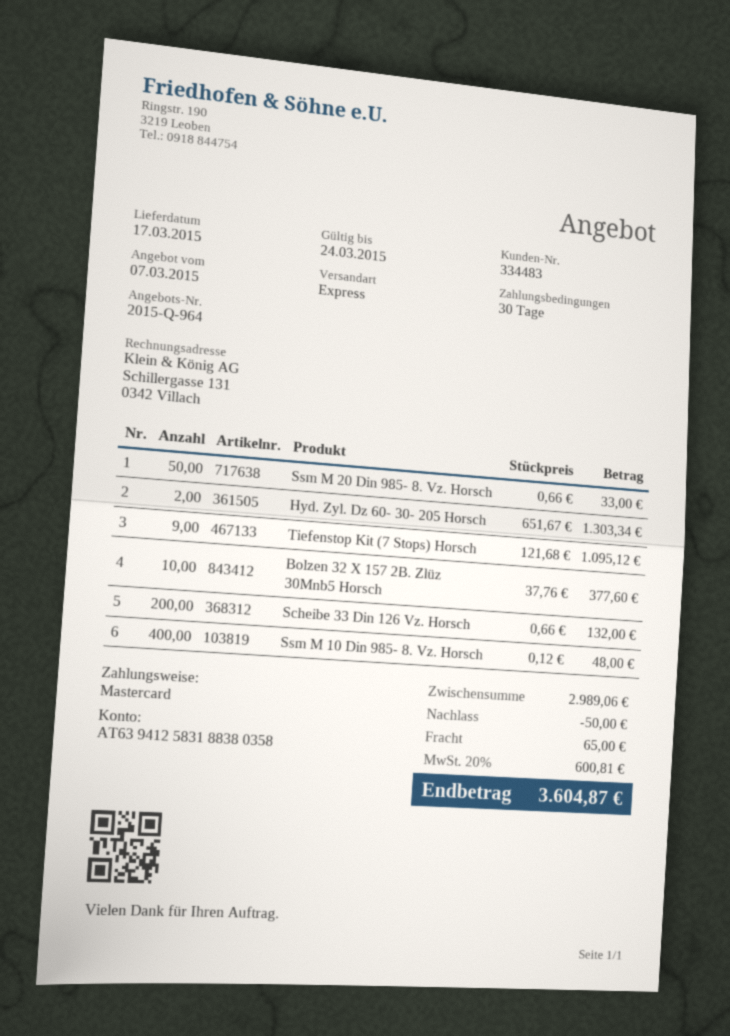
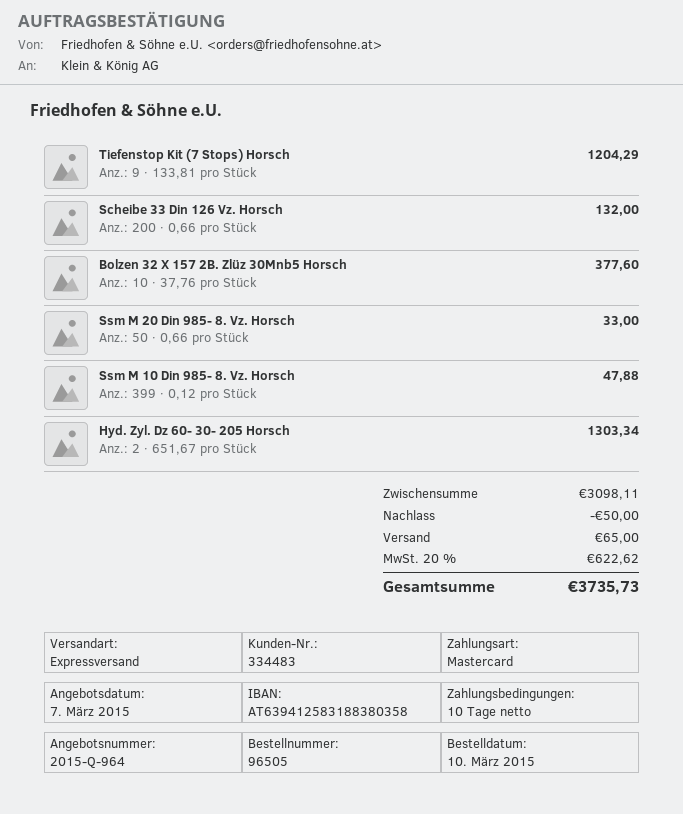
payment terms: 30 days -> 10 days
Tiefenstop Kit (7 Stops) Horsch: 9 x 121.68 = 1095.12 -> 9 x 133.81 = 1204.29
Ssm M 10 Din 985- 8. Vz. Horsch: 400 x 0.12 = 48.00 -> 399 x 0.12 = 47.88
subtotal: 2989.06 -> 3098.11
tax: 20% = 600.81 -> 20% = 622.62
total: 3604.87 -> 3735.73

